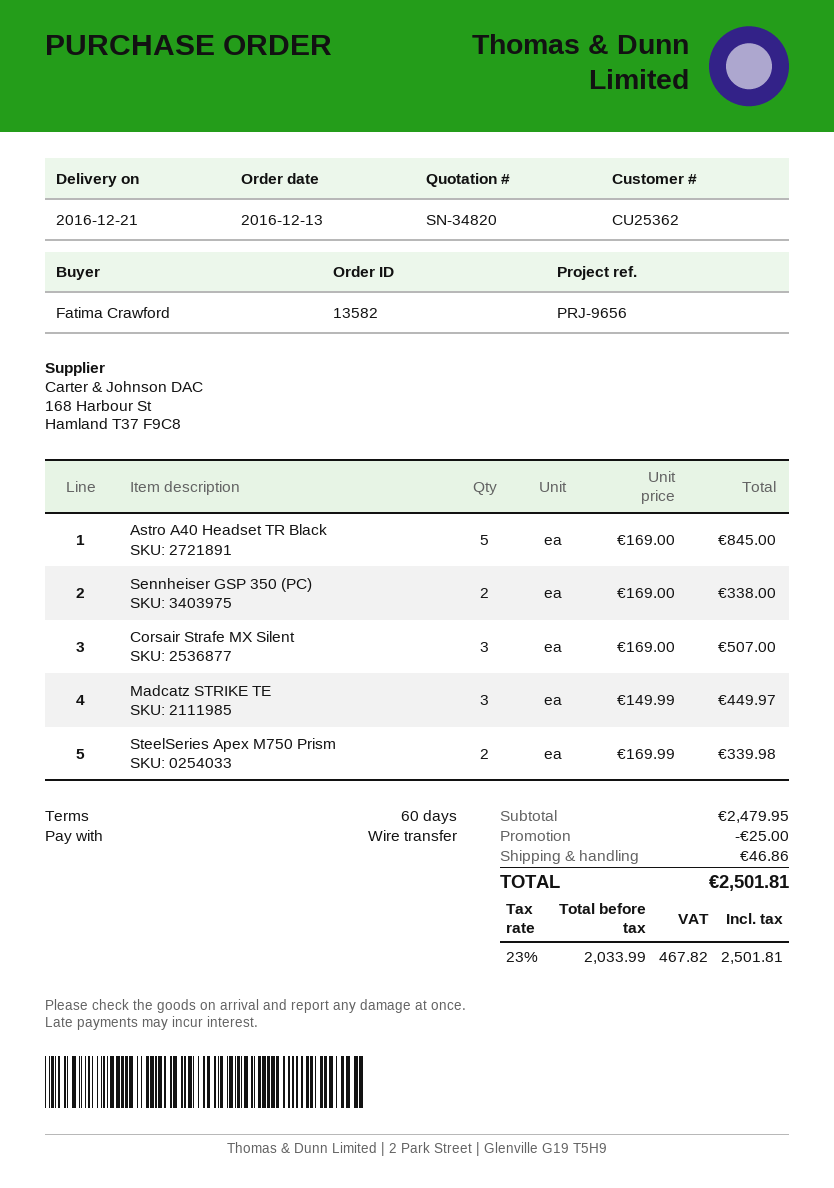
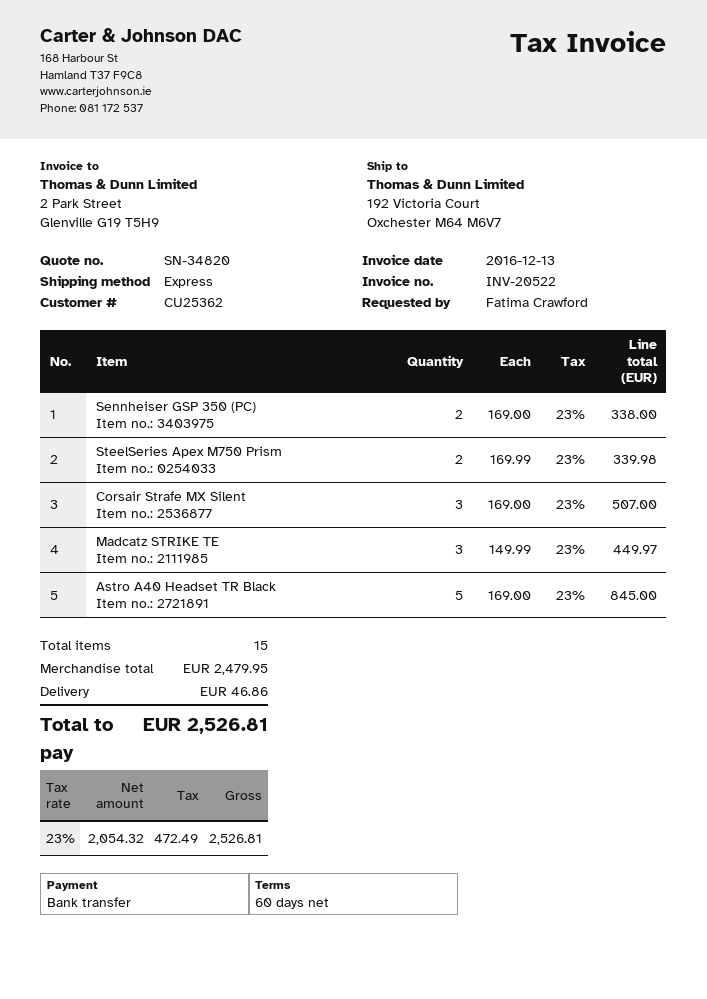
discount: 25.00 -> none
net: 2033.99 -> 2054.32
tax: 23% = 467.82 -> 23% = 472.49
total: 2501.81 -> 2526.81

